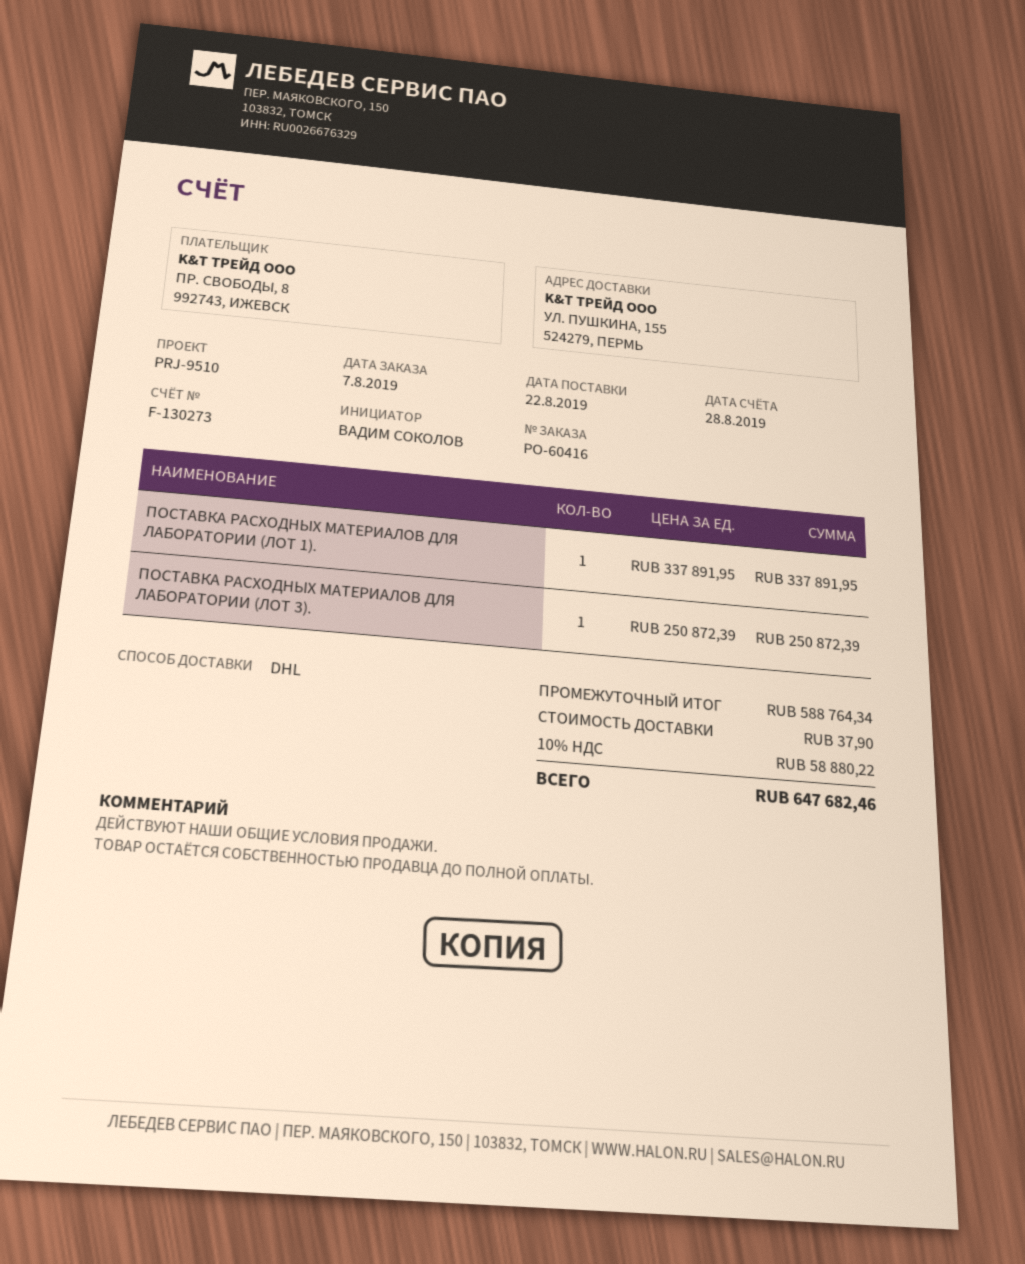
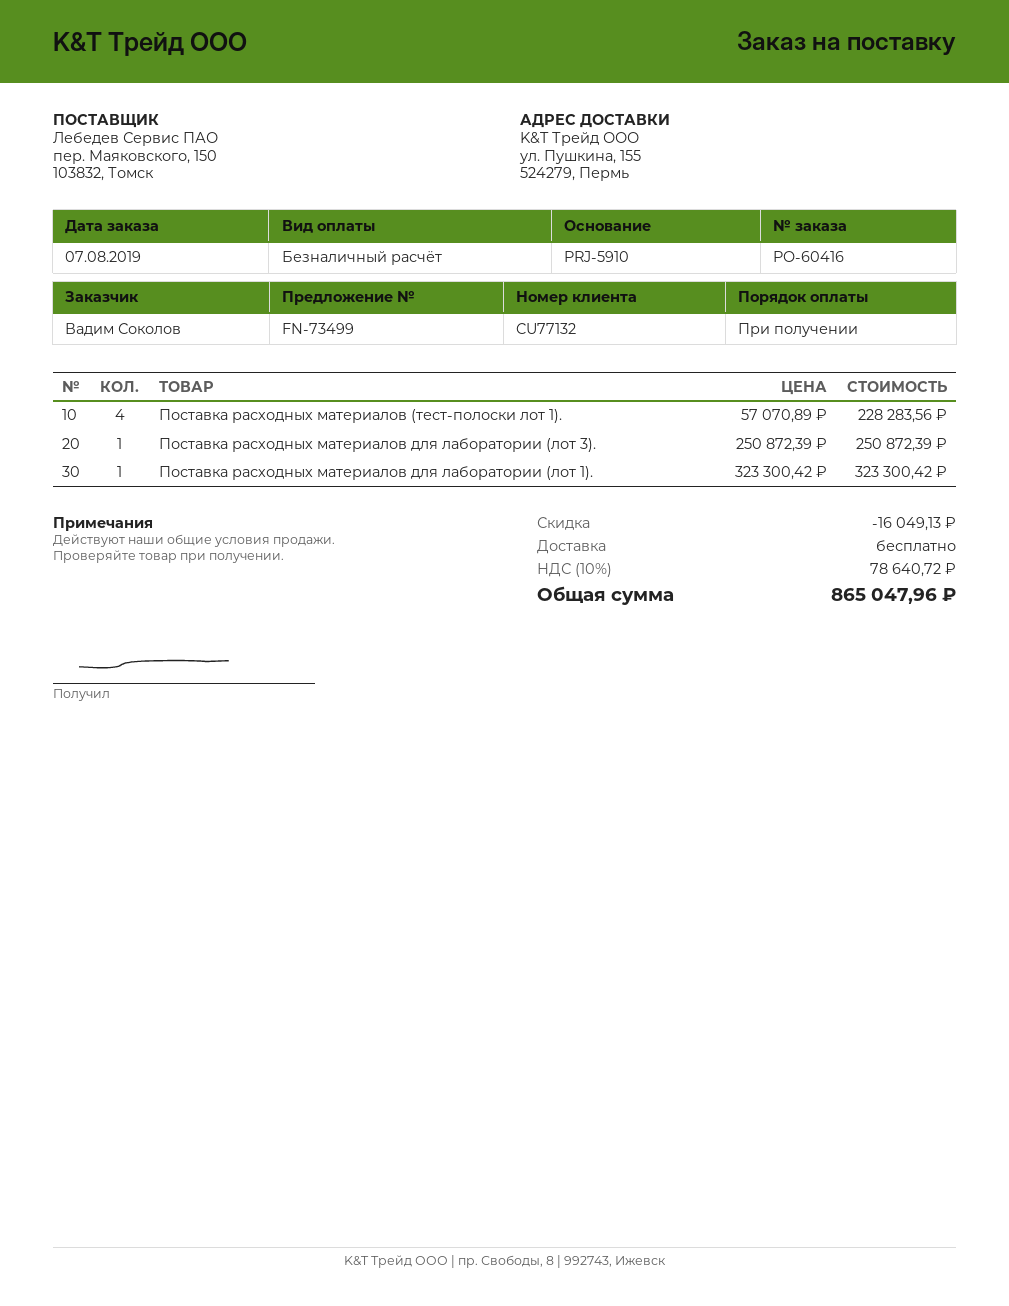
reference: PRJ-9510 -> PRJ-5910
ПОСТАВКА РАСХОДНЫХ МАТЕРИАЛОВ ДЛЯ ЛАБОРАТОРИИ (ЛОТ 1).: 1 x 337891.95 = 337891.95 -> 1 x 323300.42 = 323300.42
Поставка расходных материалов (тест-полоски лот 1).: none -> 4 x 57070.89 = 228283.56
discount: none -> 16049.13
shipping: 37.90 -> 0.00
tax: 10% = 58880.22 -> 10% = 78640.72
total: 647682.46 -> 865047.96

